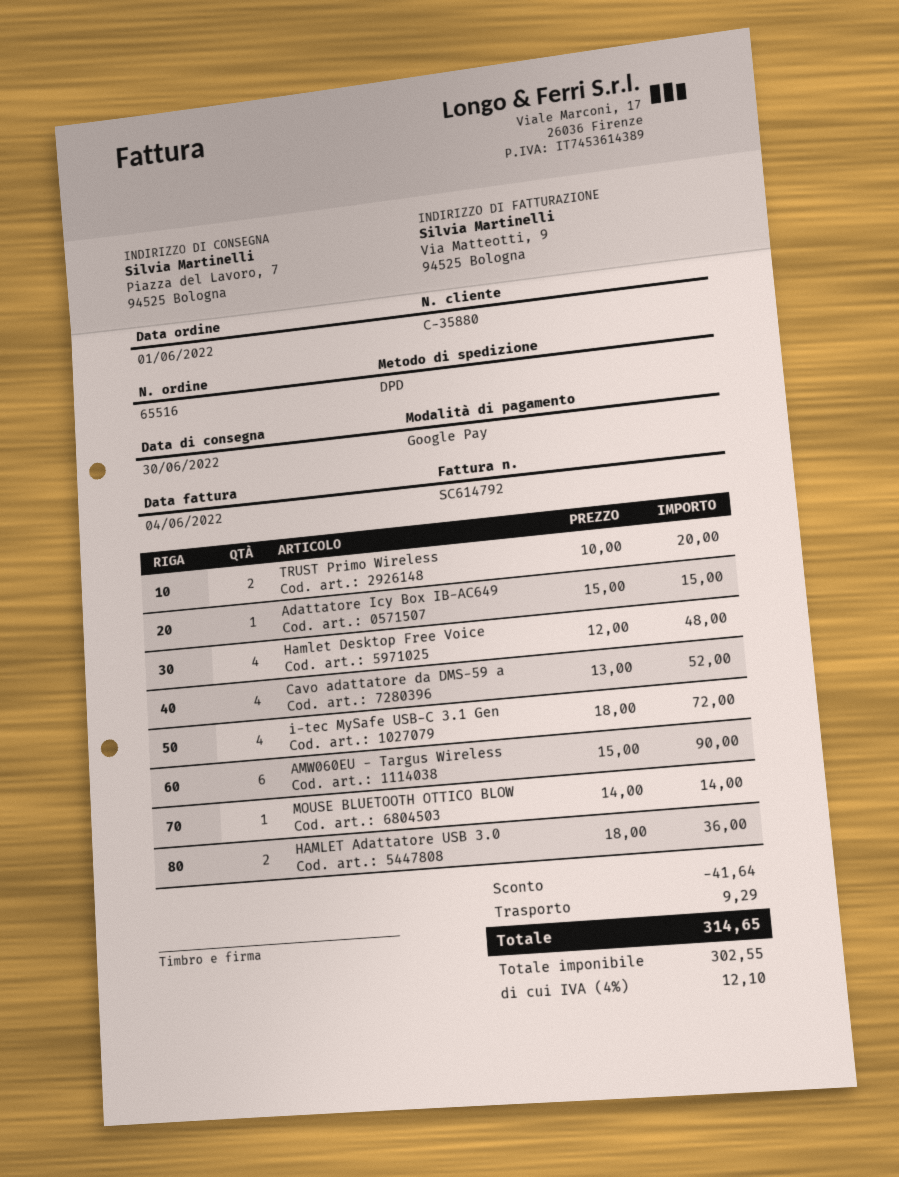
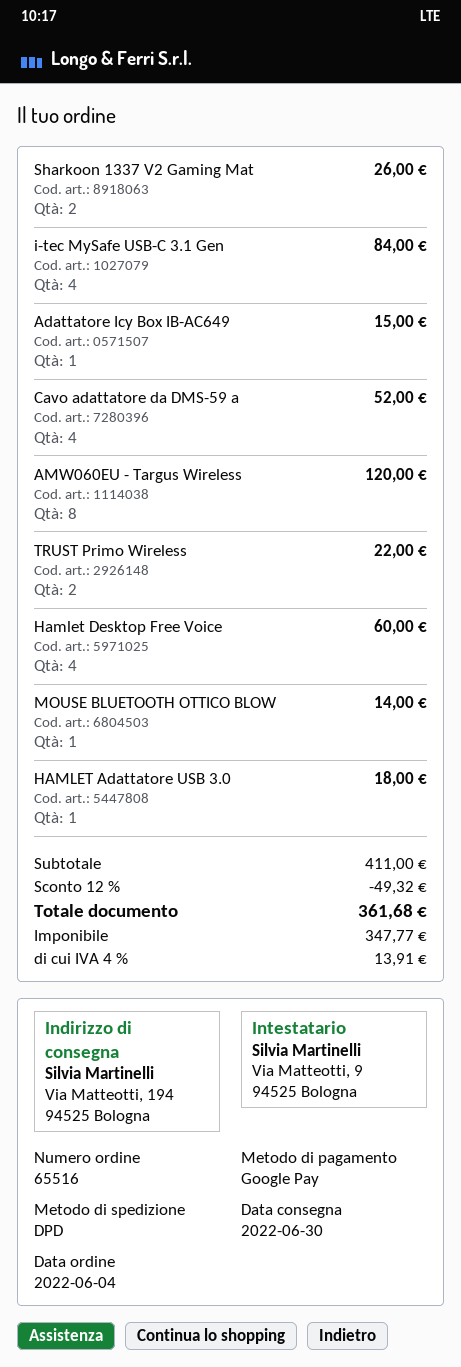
order date: 2022-06-01 -> 2022-06-04
ship to: Piazza del Lavoro, 7, 94525 Bologna -> Via Matteotti, 194, 94525 Bologna
TRUST Primo Wireless: 2 for 20.00 -> 2 for 22.00
Hamlet Desktop Free Voice: 4 for 48.00 -> 4 for 60.00
i-tec MySafe USB-C 3.1 Gen: 4 for 72.00 -> 4 for 84.00
AMW060EU - Targus Wireless: 6 for 90.00 -> 8 for 120.00
HAMLET Adattatore USB 3.0: 2 for 36.00 -> 1 for 18.00
Sharkoon 1337 V2 Gaming Mat: none -> 2 for 26.00
discount: 41.64 -> 49.32
shipping: 9.29 -> none
net: 302.55 -> 347.77
tax: 4% = 12.10 -> 4% = 13.91
total: 314.65 -> 361.68

